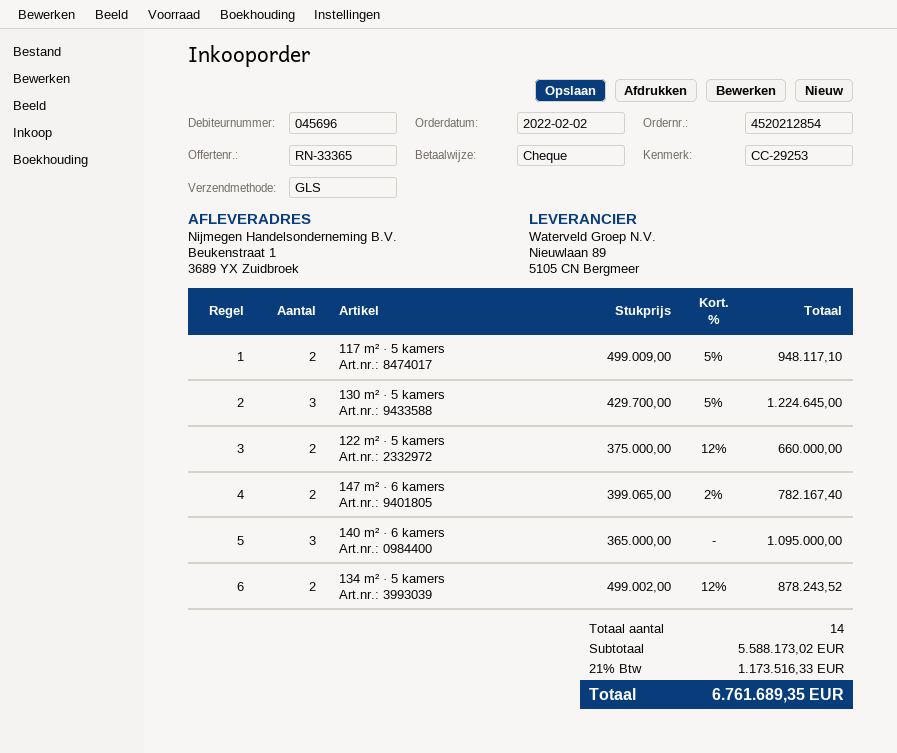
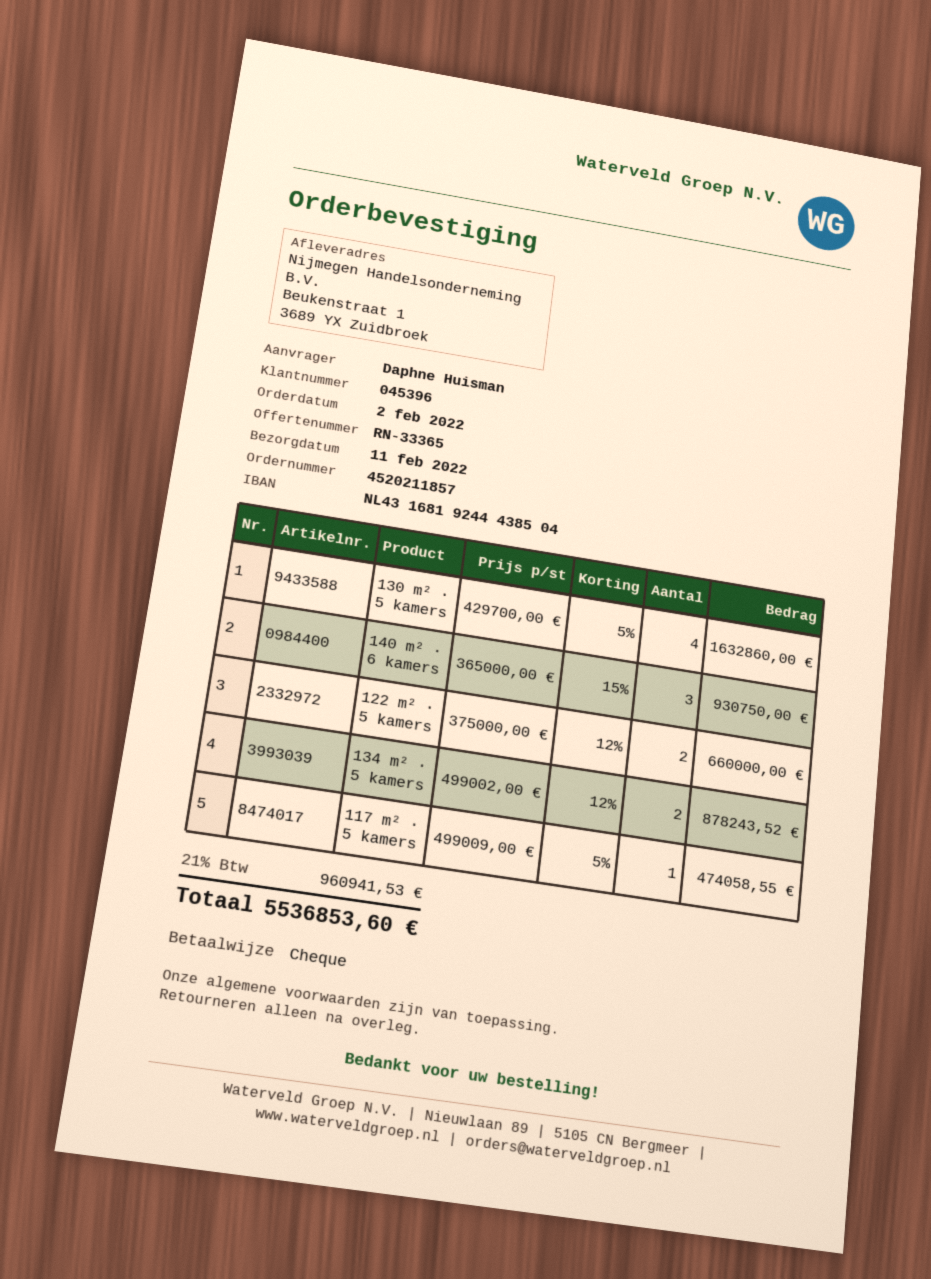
order number: 4520212854 -> 4520211857
customer number: 045696 -> 045396
117 m² · 5 kamers: 2 x 499009.00 - 5% = 948117.10 -> 1 x 499009.00 - 5% = 474058.55
130 m² · 5 kamers: 3 x 429700.00 - 5% = 1224645.00 -> 4 x 429700.00 - 5% = 1632860.00
147 m² · 6 kamers: 2 x 399065.00 - 2% = 782167.40 -> none
140 m² · 6 kamers: 3 x 365000.00 = 1095000.00 -> 3 x 365000.00 - 15% = 930750.00
tax: 21% = 1173516.33 -> 21% = 960941.53
total: 6761689.35 -> 5536853.60

